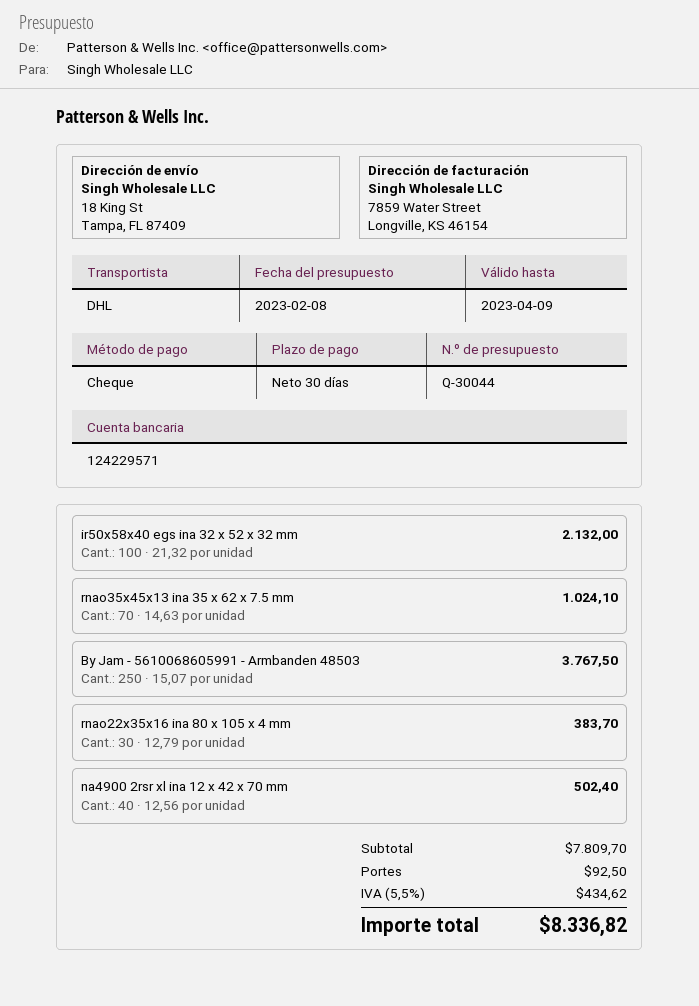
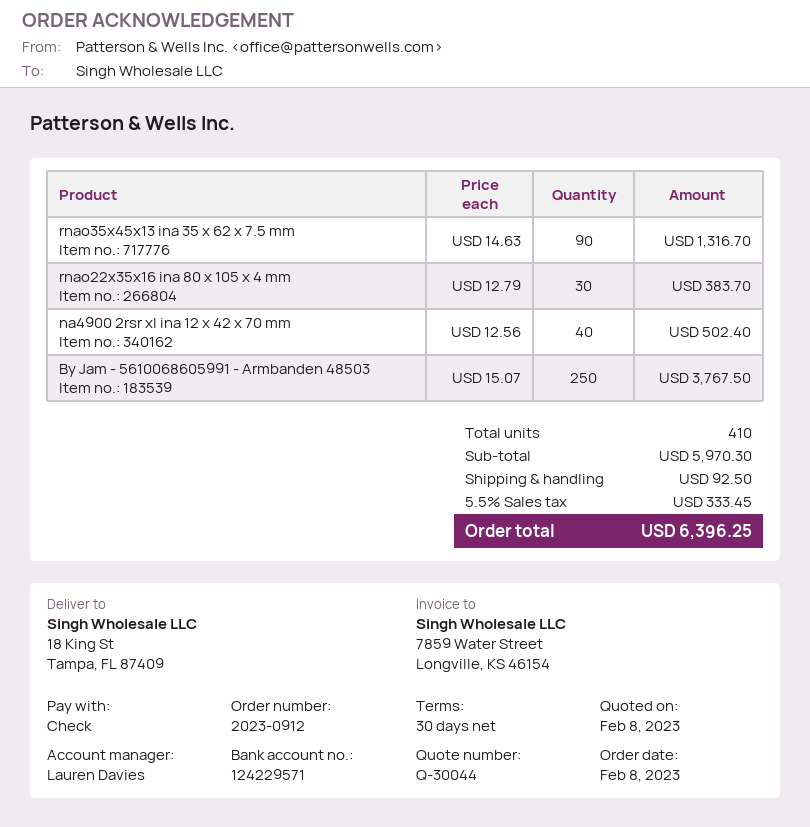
ir50x58x40 egs ina 32 x 52 x 32 mm: 100 x 21.32 = 2132.00 -> none
rnao35x45x13 ina 35 x 62 x 7.5 mm: 70 x 14.63 = 1024.10 -> 90 x 14.63 = 1316.70
subtotal: 7809.70 -> 5970.30
tax: 5.5% = 434.62 -> 5.5% = 333.45
total: 8336.82 -> 6396.25

